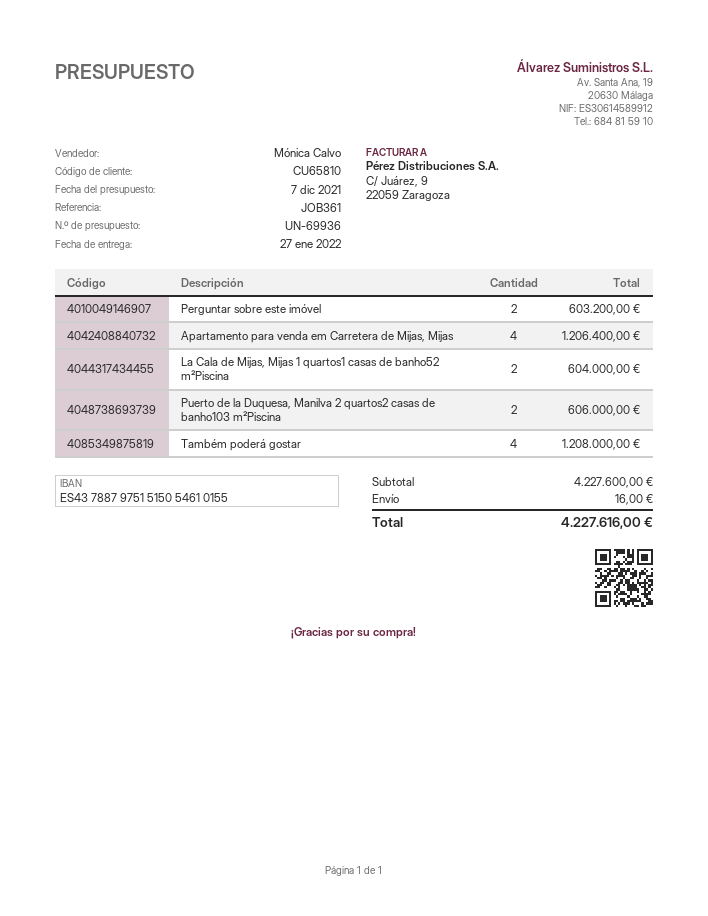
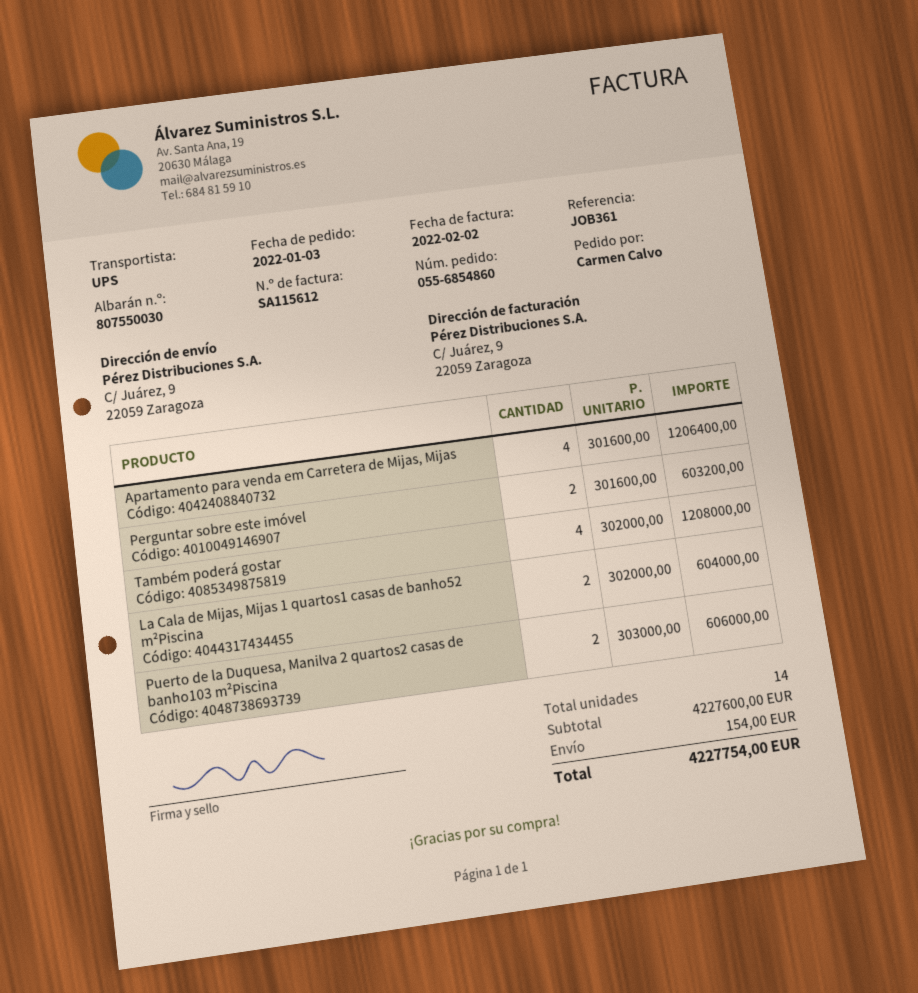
shipping: 16.00 -> 154.00
total: 4227616.00 -> 4227754.00

